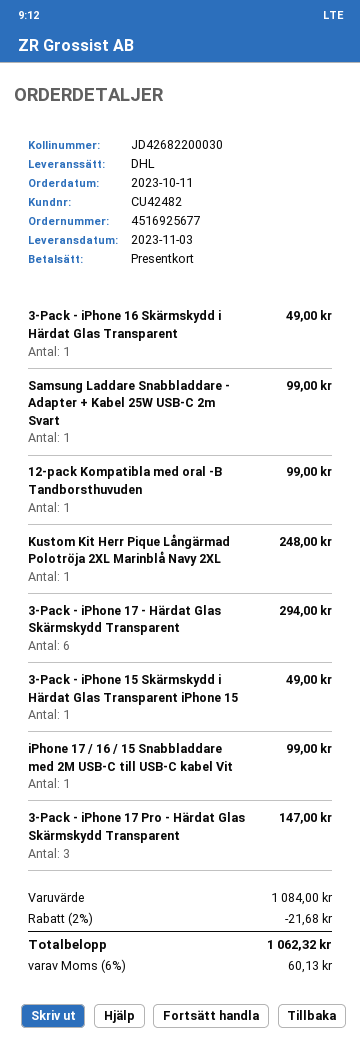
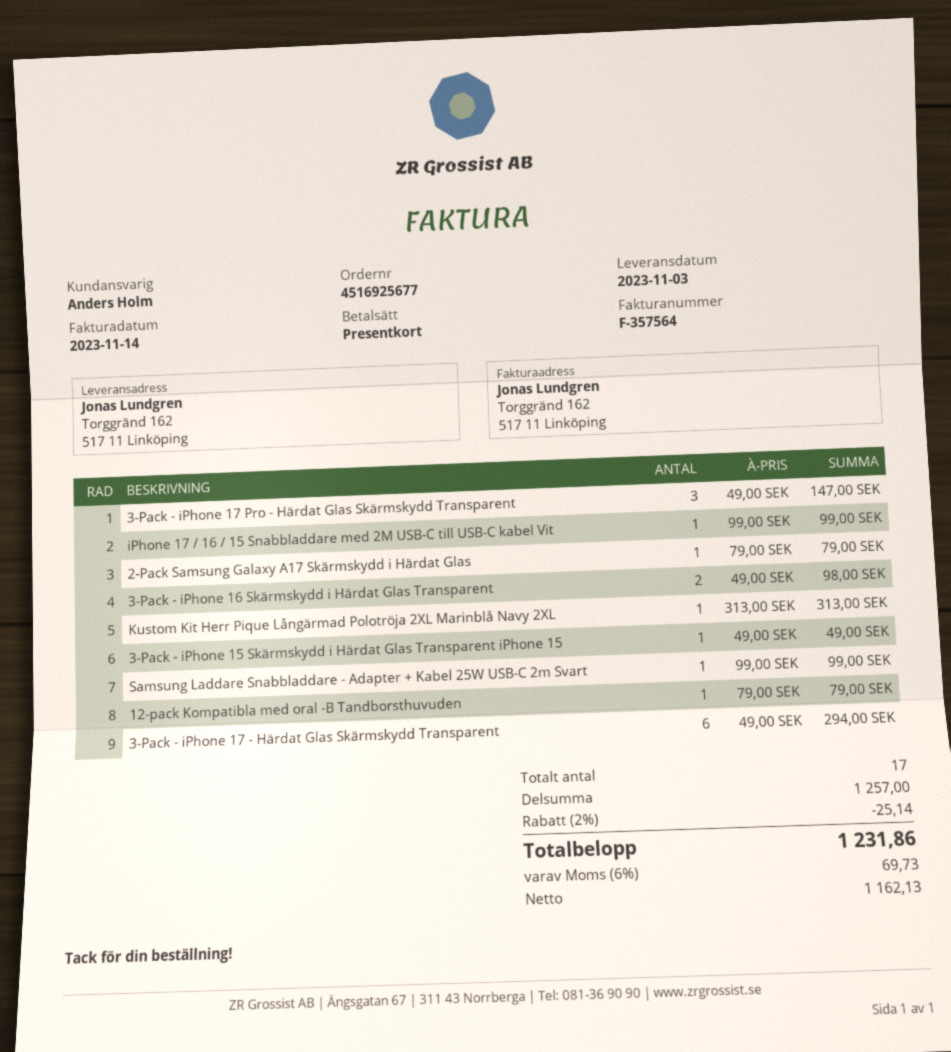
3-Pack - iPhone 16 Skärmskydd i Härdat Glas Transparent: 1 for 49.00 -> 2 for 98.00
12-pack Kompatibla med oral -B Tandborsthuvuden: 1 for 99.00 -> 1 for 79.00
Kustom Kit Herr Pique Långärmad Polotröja 2XL Marinblå Navy 2XL: 1 for 248.00 -> 1 for 313.00
2-Pack Samsung Galaxy A17 Skärmskydd i Härdat Glas: none -> 1 for 79.00
subtotal: 1084.00 -> 1257.00
discount: 2% = 21.68 -> 2% = 25.14
tax: 6% = 60.13 -> 6% = 69.73
total: 1062.32 -> 1231.86

